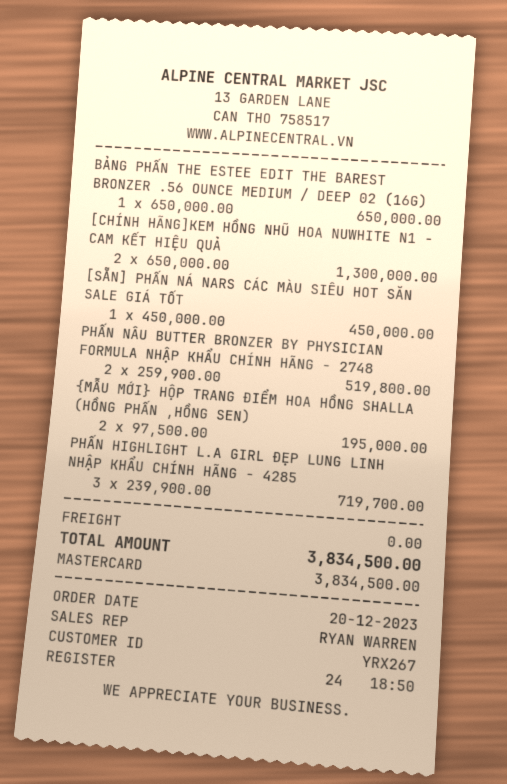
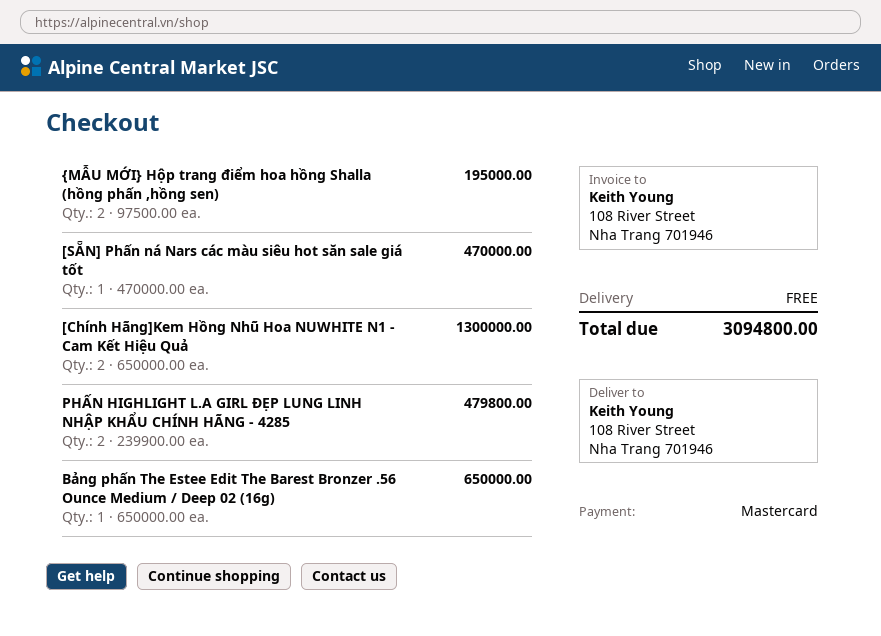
[SẴN] PHẤN NÁ NARS CÁC MÀU SIÊU HOT SĂN SALE GIÁ TỐT: 1 x 450000.00 = 450000.00 -> 1 x 470000.00 = 470000.00
PHẤN NÂU BUTTER BRONZER BY PHYSICIAN FORMULA NHẬP KHẨU CHÍNH HÃNG - 2748: 2 x 259900.00 = 519800.00 -> none
PHẤN HIGHLIGHT L.A GIRL ĐẸP LUNG LINH NHẬP KHẨU CHÍNH HÃNG - 4285: 3 x 239900.00 = 719700.00 -> 2 x 239900.00 = 479800.00
total: 3834500.00 -> 3094800.00

